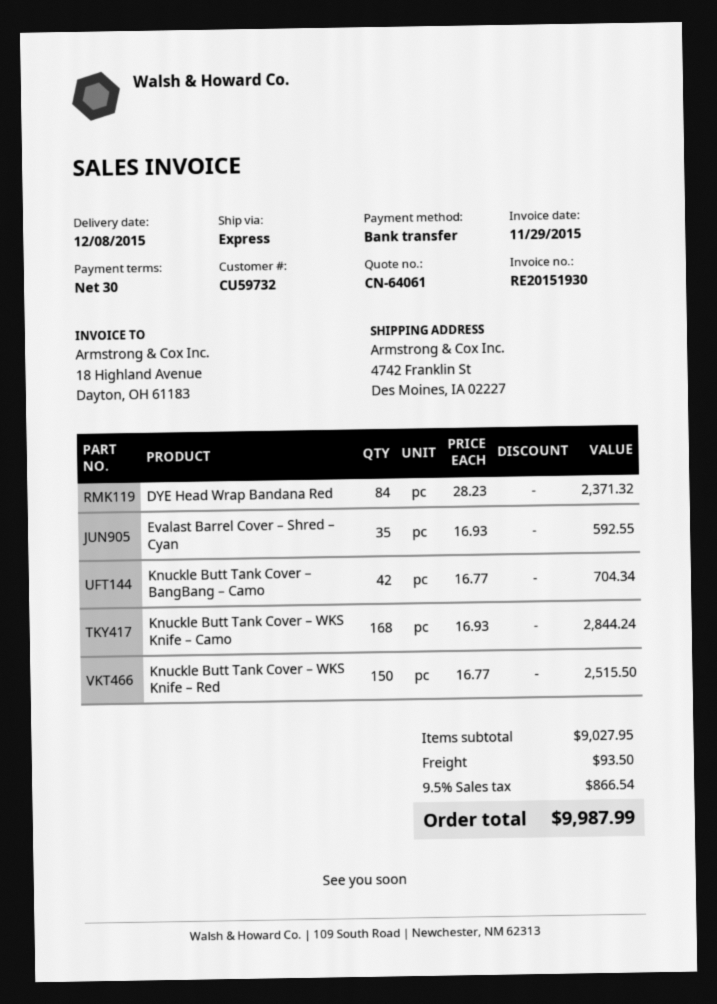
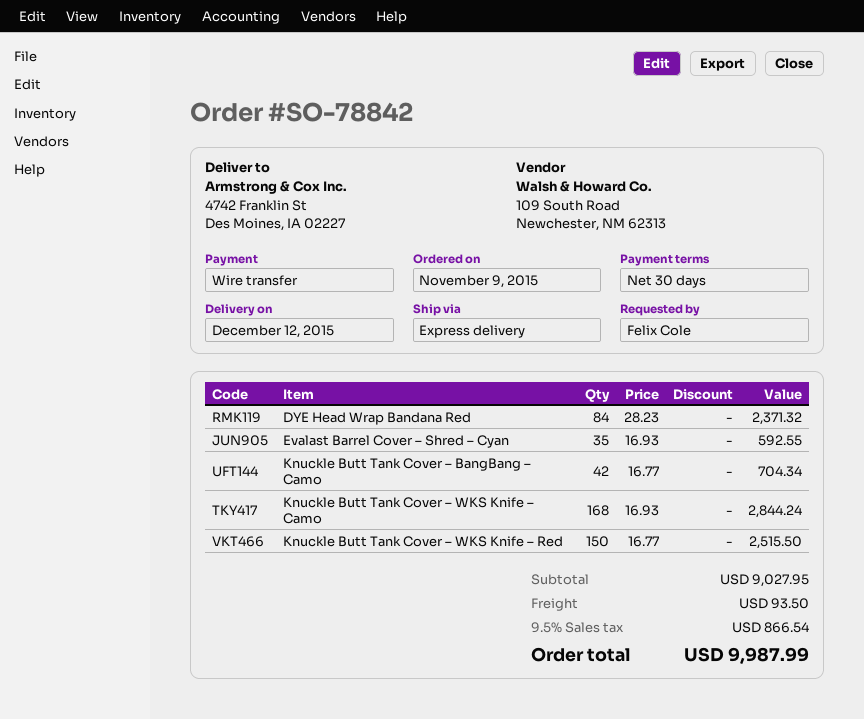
delivery date: 2015-12-08 -> 2015-12-12

